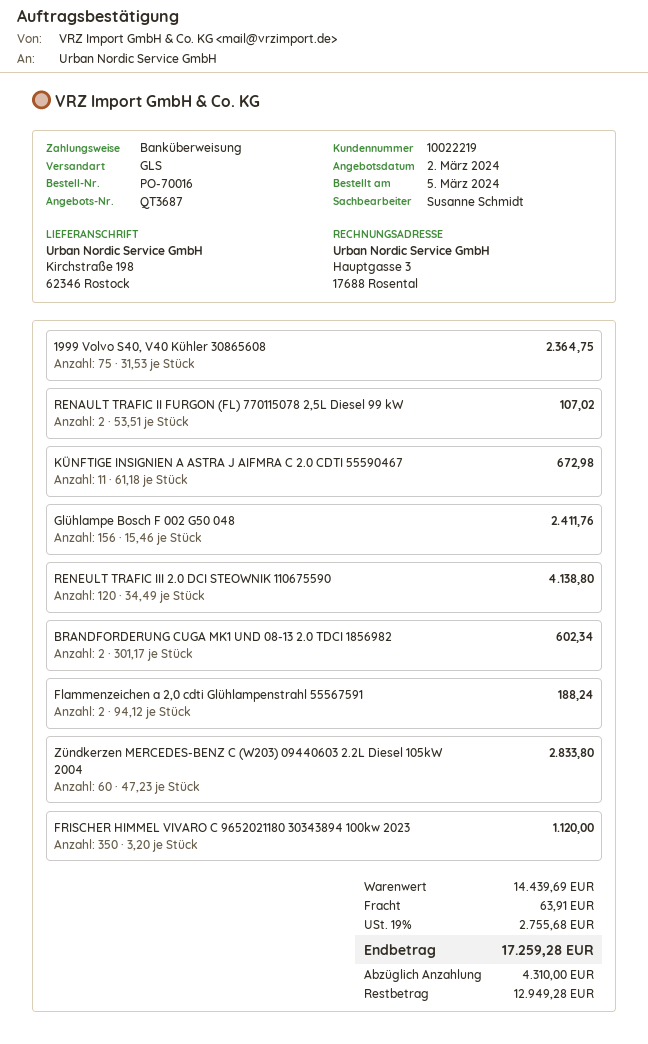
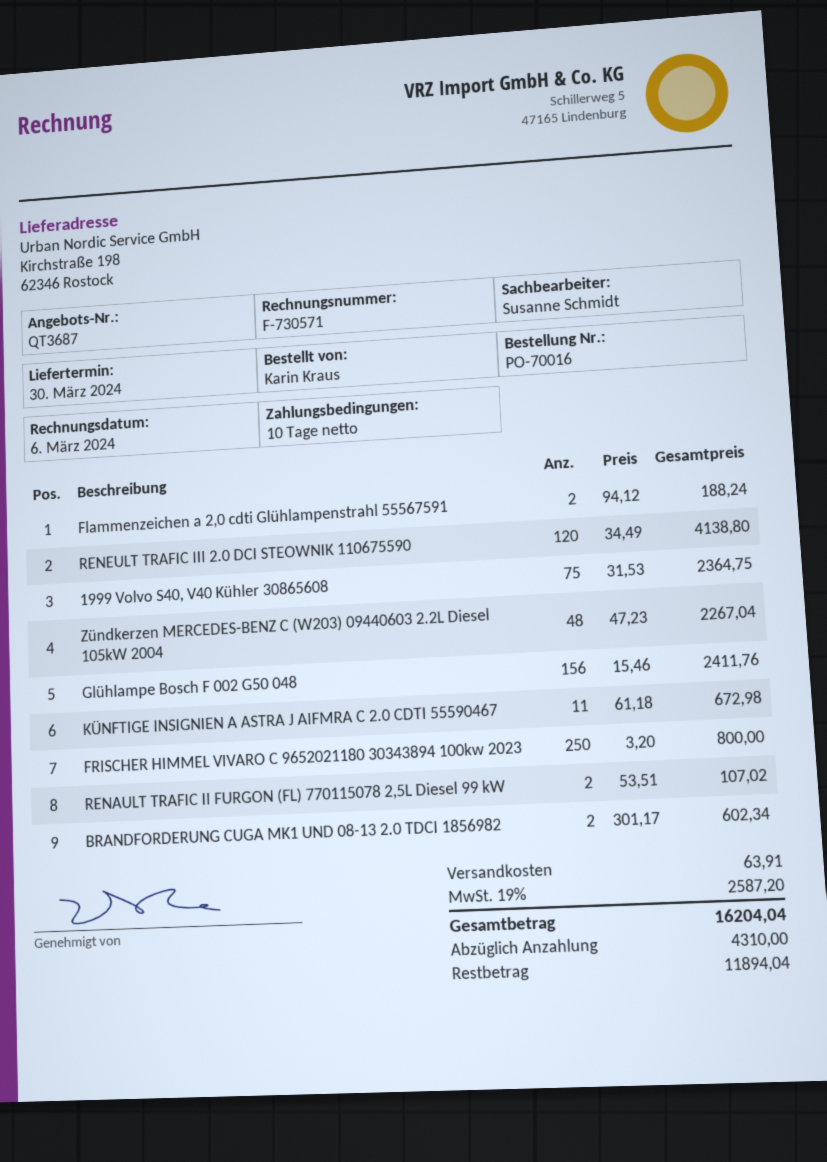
Zündkerzen MERCEDES-BENZ C (W203) 09440603 2.2L Diesel 105kW 2004: 60 x 47.23 = 2833.80 -> 48 x 47.23 = 2267.04
FRISCHER HIMMEL VIVARO C 9652021180 30343894 100kw 2023: 350 x 3.20 = 1120.00 -> 250 x 3.20 = 800.00
tax: 19% = 2755.68 -> 19% = 2587.20
total: 17259.28 -> 16204.04
balance: 12949.28 -> 11894.04

